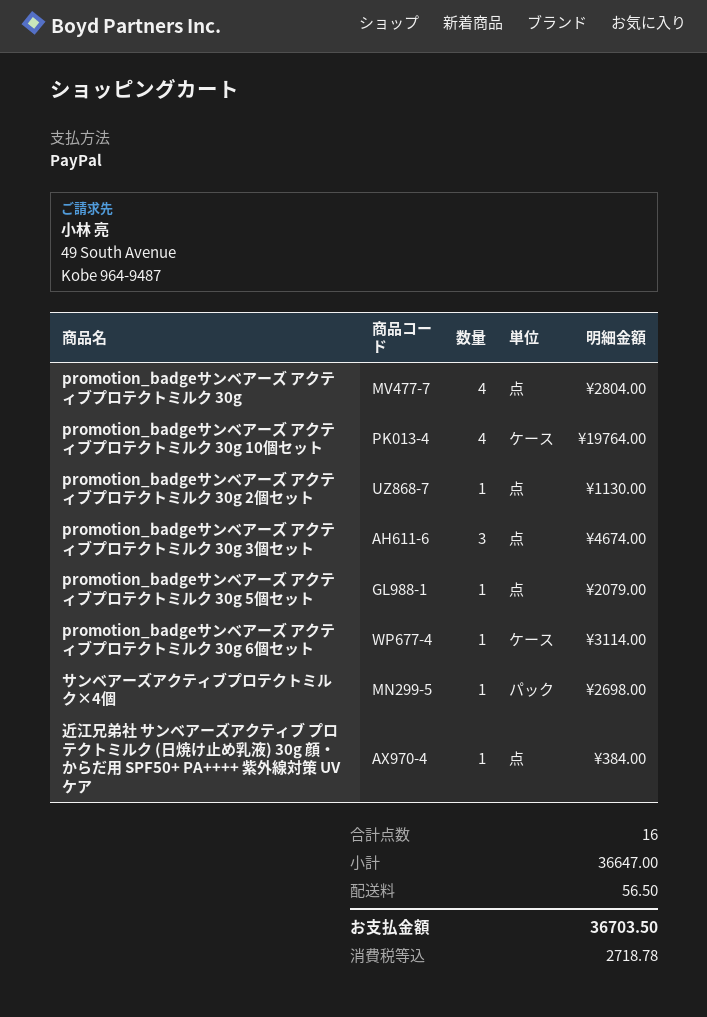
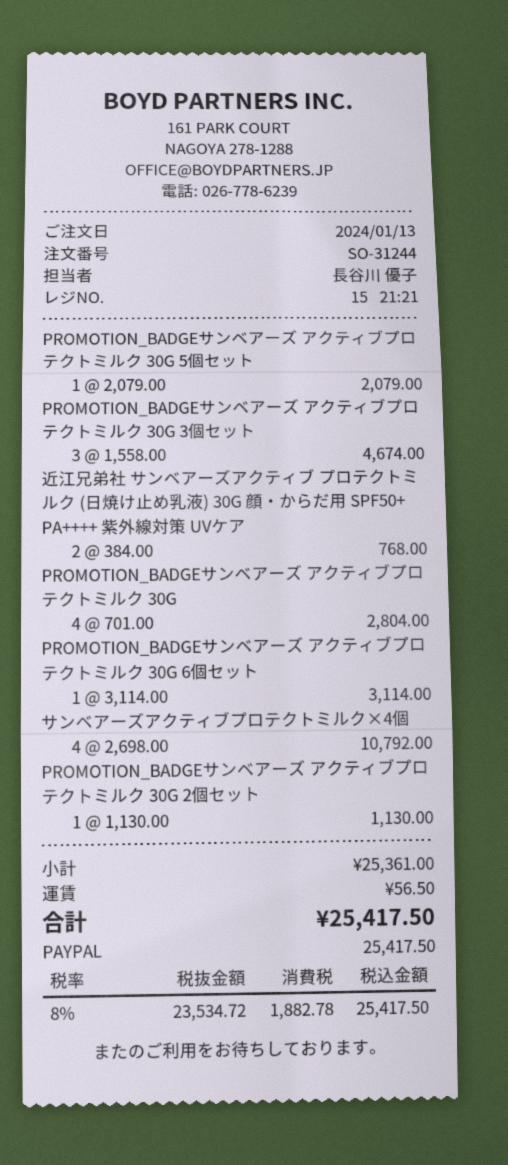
promotion_badgeサンベアーズ アクティブプロテクトミルク 30g 10個セット: 4 for 19764.00 -> none
サンベアーズアクティブプロテクトミルク×4個: 1 for 2698.00 -> 4 for 10792.00
近江兄弟社 サンベアーズアクティブ プロテクトミルク (日焼け止め乳液) 30g 顔・からだ用 SPF50+ PA++++ 紫外線対策 UVケア: 1 for 384.00 -> 2 for 768.00
subtotal: 36647.00 -> 25361.00
tax: 2718.78 -> 1882.78
total: 36703.50 -> 25417.50

